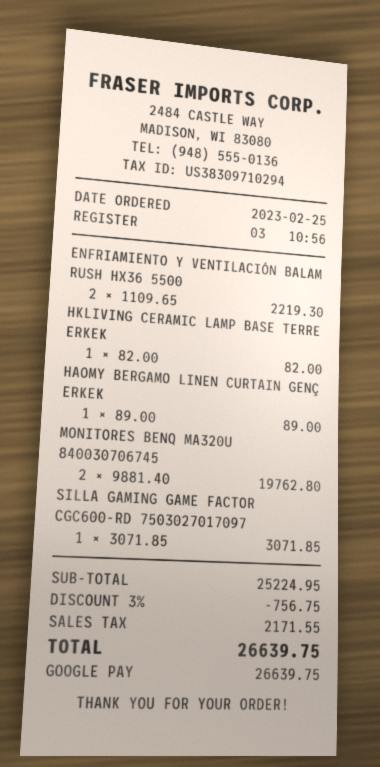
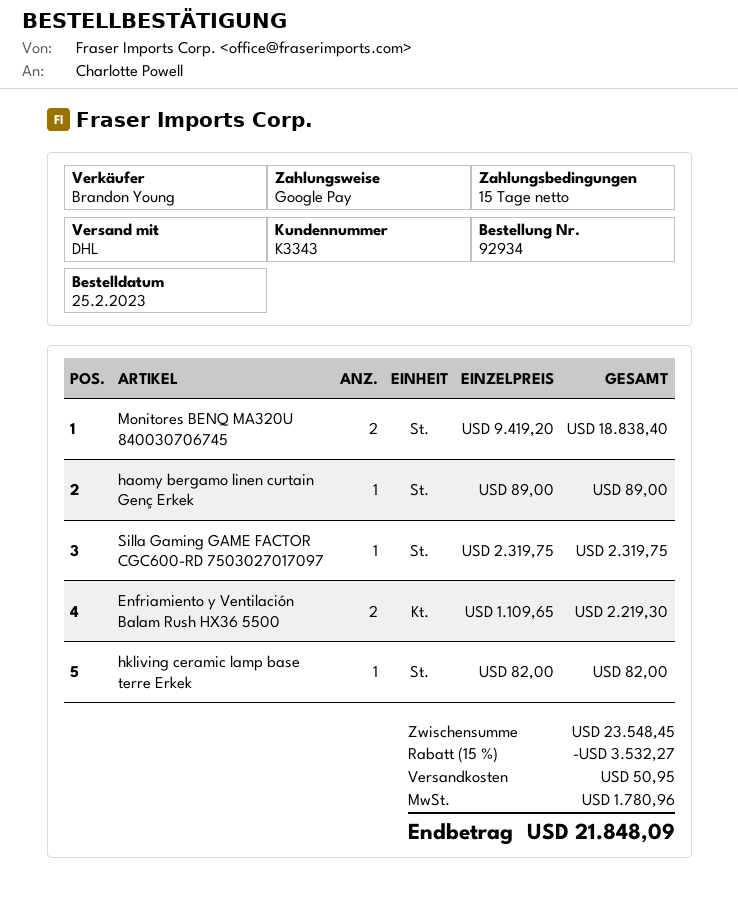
MONITORES BENQ MA320U 840030706745: 2 x 9881.40 = 19762.80 -> 2 x 9419.20 = 18838.40
SILLA GAMING GAME FACTOR CGC600-RD 7503027017097: 1 x 3071.85 = 3071.85 -> 1 x 2319.75 = 2319.75
subtotal: 25224.95 -> 23548.45
discount: 3% = 756.75 -> 15% = 3532.27
shipping: none -> 50.95
tax: 2171.55 -> 1780.96
total: 26639.75 -> 21848.09

